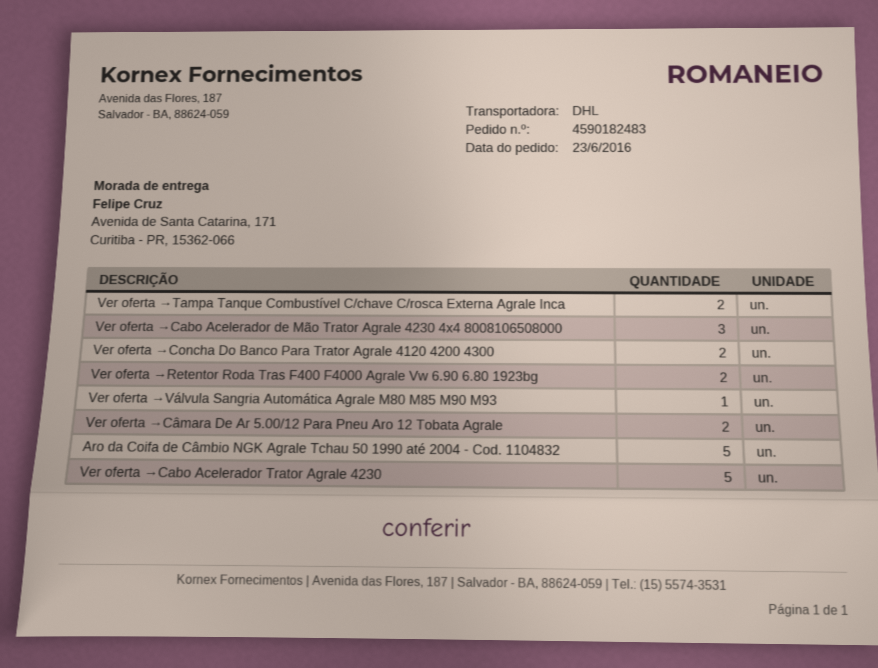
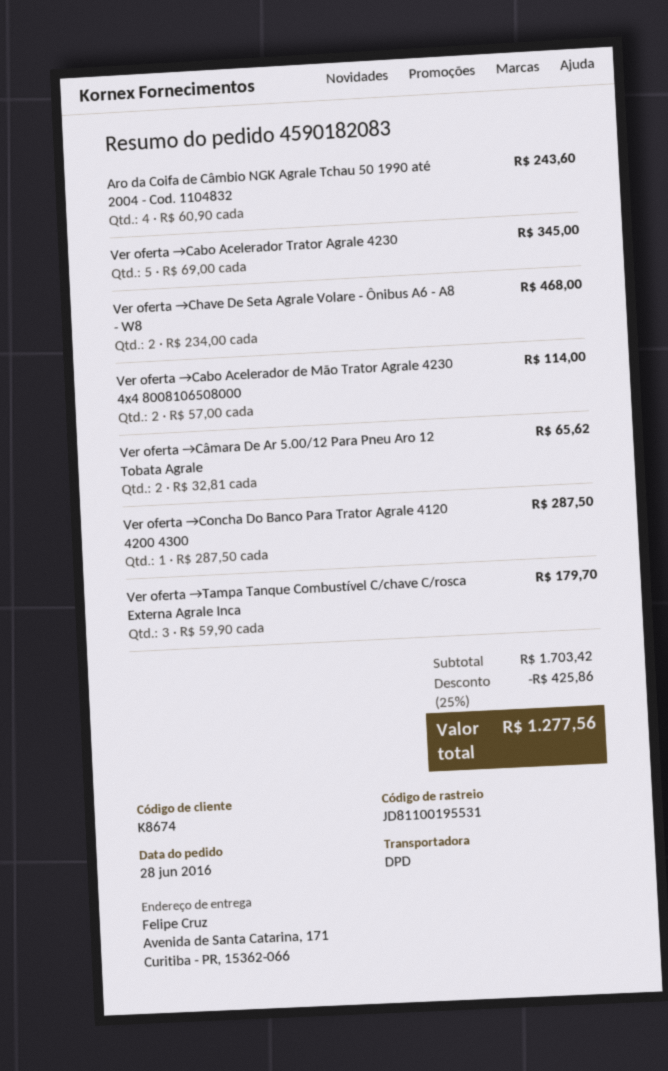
order number: 4590182483 -> 4590182083
order date: 2016-06-23 -> 2016-06-28
shipping method: DHL -> DPD
Ver oferta →Tampa Tanque Combustível C/chave C/rosca Externa Agrale Inca: 2 -> 3
Ver oferta →Cabo Acelerador de Mão Trator Agrale 4230 4x4 8008106508000: 3 -> 2
Ver oferta →Concha Do Banco Para Trator Agrale 4120 4200 4300: 2 -> 1
Ver oferta →Retentor Roda Tras F400 F4000 Agrale Vw 6.90 6.80 1923bg: 2 -> none
Ver oferta →Válvula Sangria Automática Agrale M80 M85 M90 M93: 1 -> none
Aro da Coifa de Câmbio NGK Agrale Tchau 50 1990 até 2004 - Cod. 1104832: 5 -> 4
Ver oferta →Chave De Seta Agrale Volare - Ônibus A6 - A8 - W8: none -> 2

